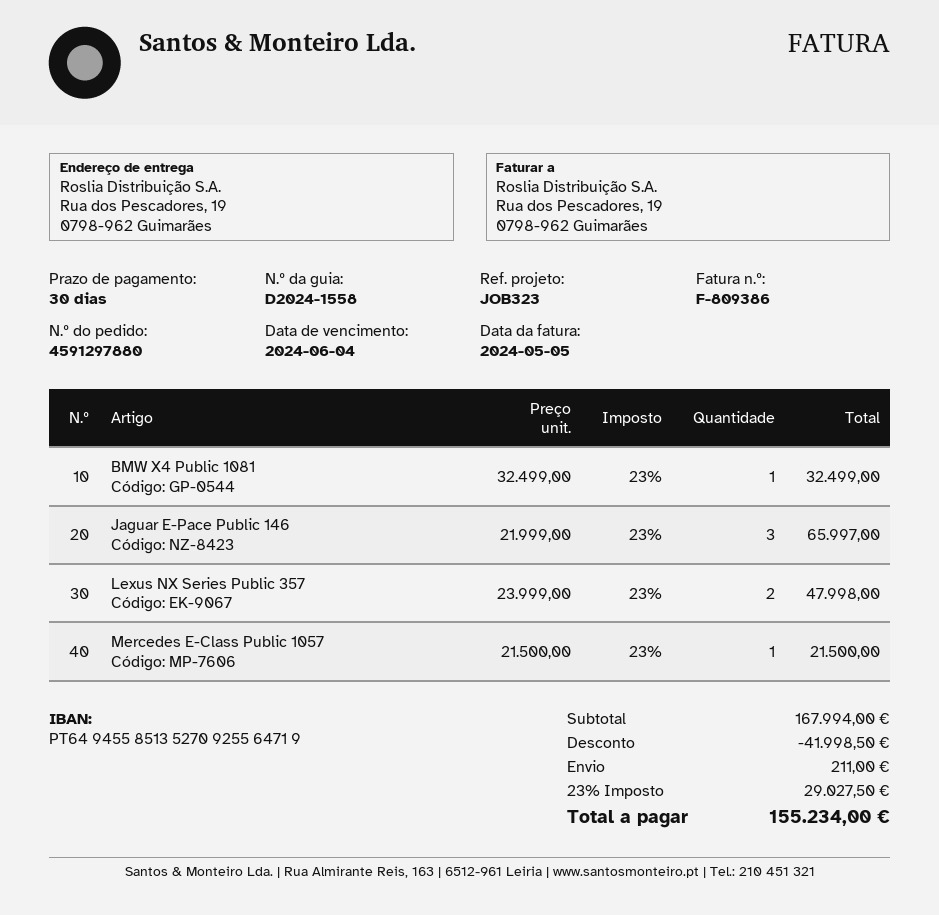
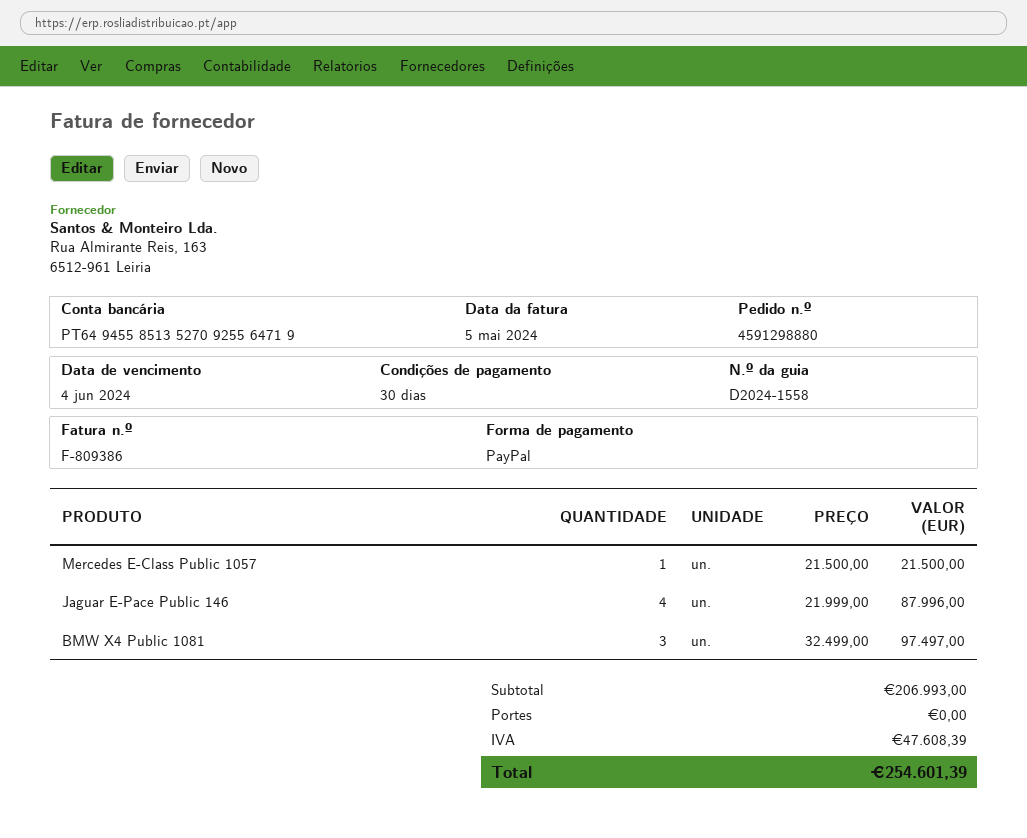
order number: 4591297880 -> 4591298880
BMW X4 Public 1081: 1 x 32499.00 = 32499.00 -> 3 x 32499.00 = 97497.00
Jaguar E-Pace Public 146: 3 x 21999.00 = 65997.00 -> 4 x 21999.00 = 87996.00
Lexus NX Series Public 357: 2 x 23999.00 = 47998.00 -> none
subtotal: 167994.00 -> 206993.00
discount: 41998.50 -> none
shipping: 211.00 -> 0.00
tax: 29027.50 -> 47608.39
total: 155234.00 -> 254601.39

